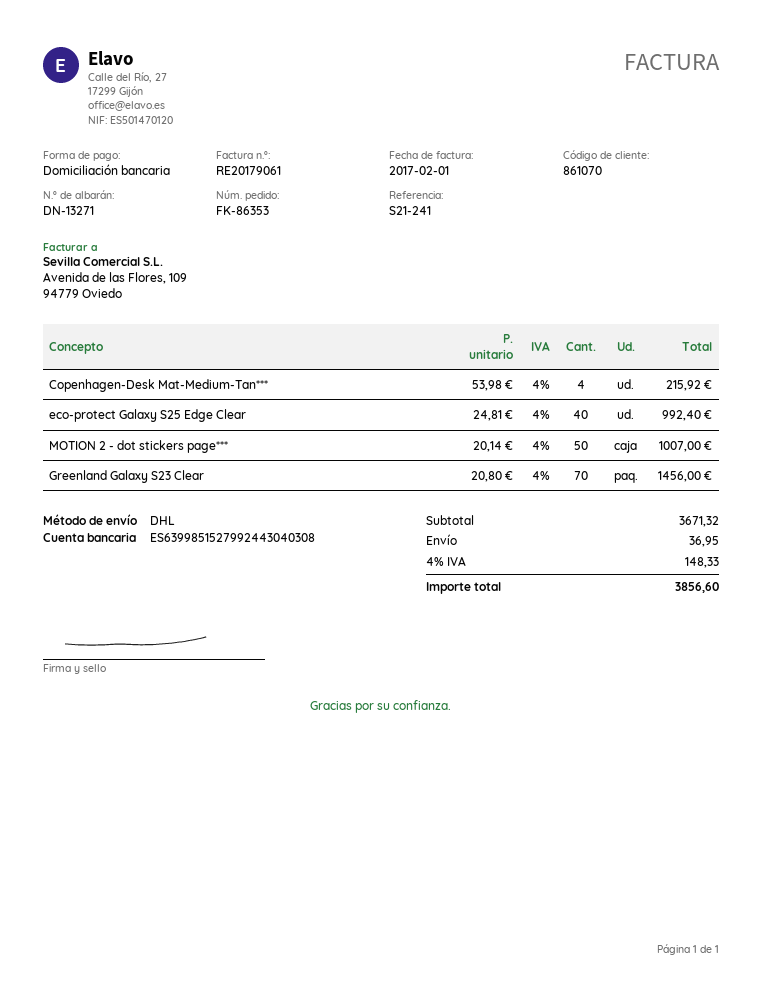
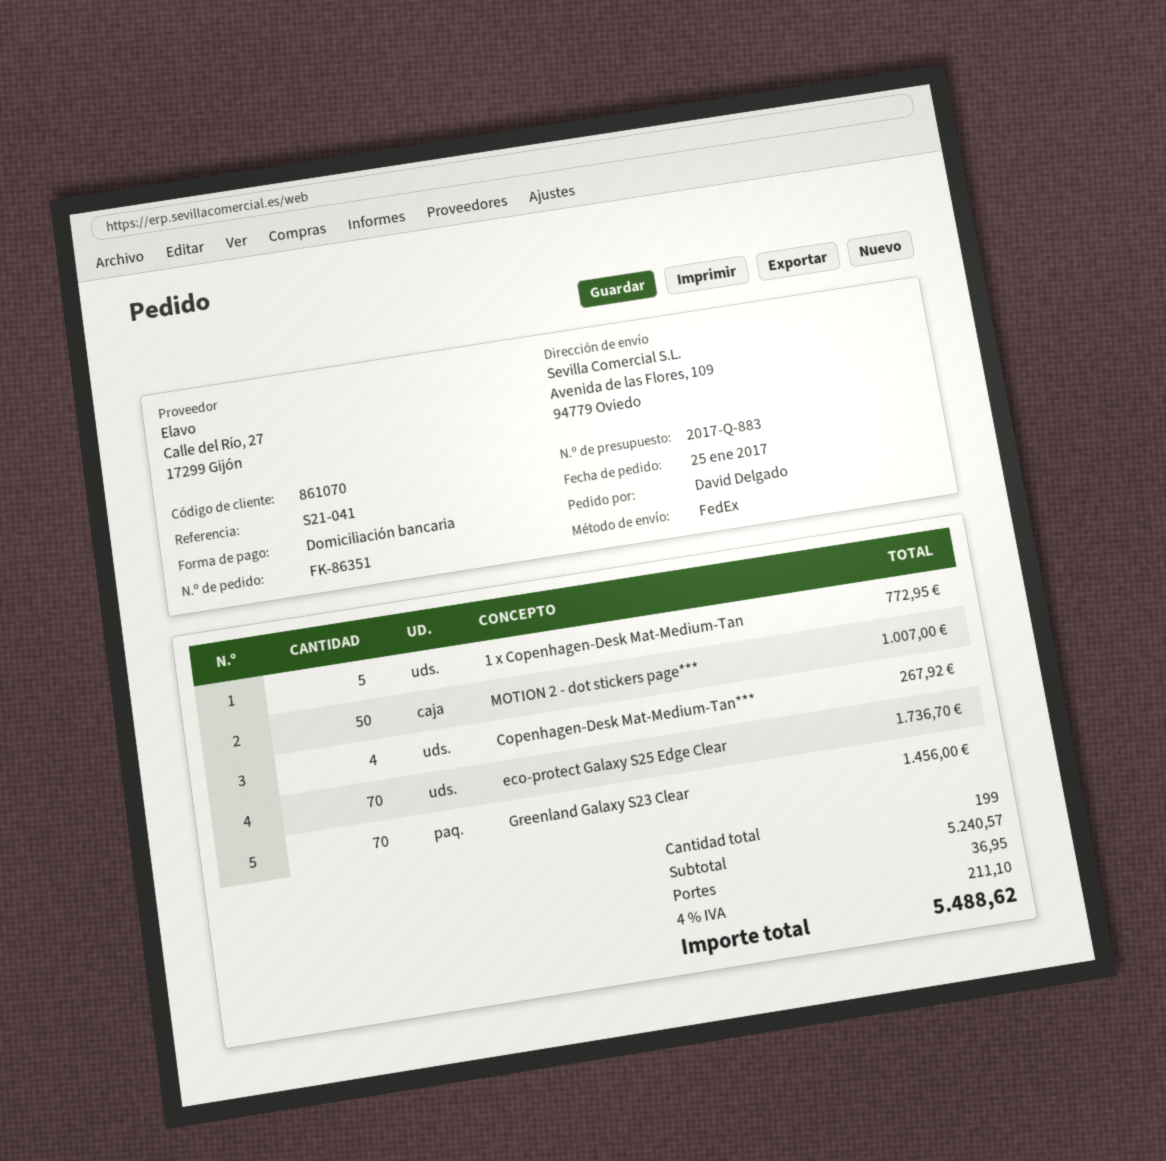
order number: FK-86353 -> FK-86351
reference: S21-241 -> S21-041
shipping method: DHL -> FedEx
Copenhagen-Desk Mat-Medium-Tan***: 4 for 215.92 -> 4 for 267.92
eco-protect Galaxy S25 Edge Clear: 40 for 992.40 -> 70 for 1736.70
1 x Copenhagen-Desk Mat-Medium-Tan: none -> 5 for 772.95
subtotal: 3671.32 -> 5240.57
tax: 4% = 148.33 -> 4% = 211.10
total: 3856.60 -> 5488.62

